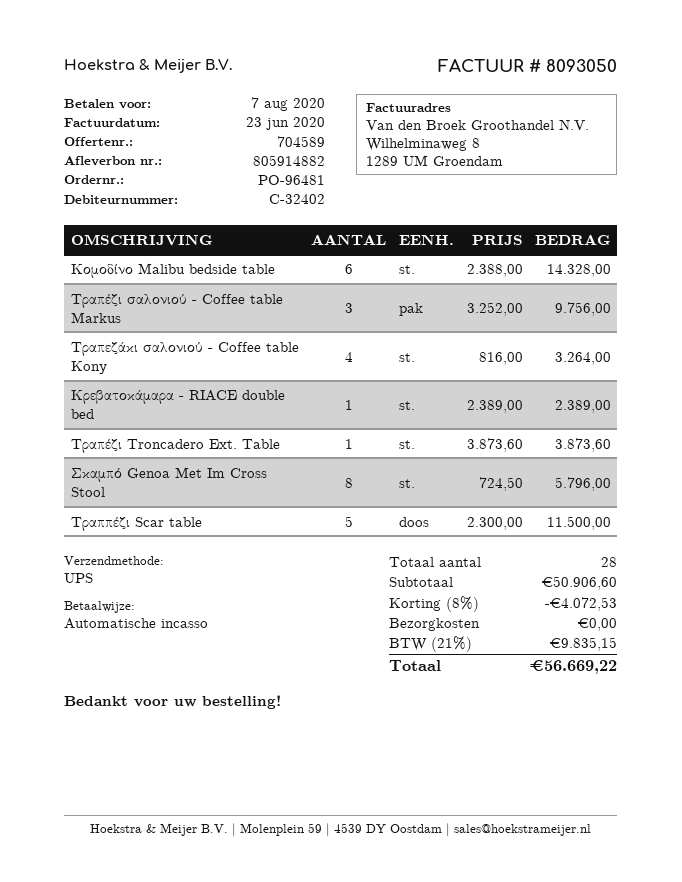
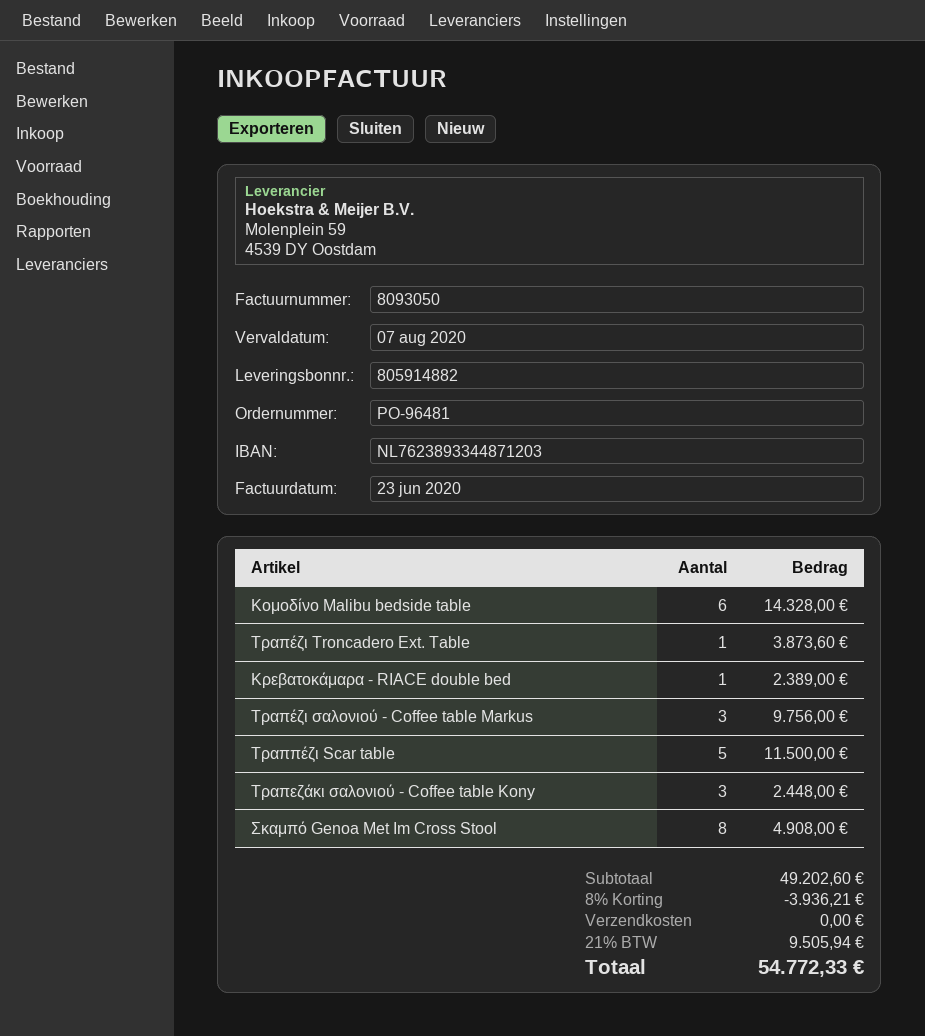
Τραπεζάκι σαλονιού - Coffee table Kony: 4 for 3264.00 -> 3 for 2448.00
Σκαμπό Genoa Met Im Cross Stool: 8 for 5796.00 -> 8 for 4908.00
subtotal: 50906.60 -> 49202.60
discount: 8% = 4072.53 -> 8% = 3936.21
tax: 21% = 9835.15 -> 21% = 9505.94
total: 56669.22 -> 54772.33

